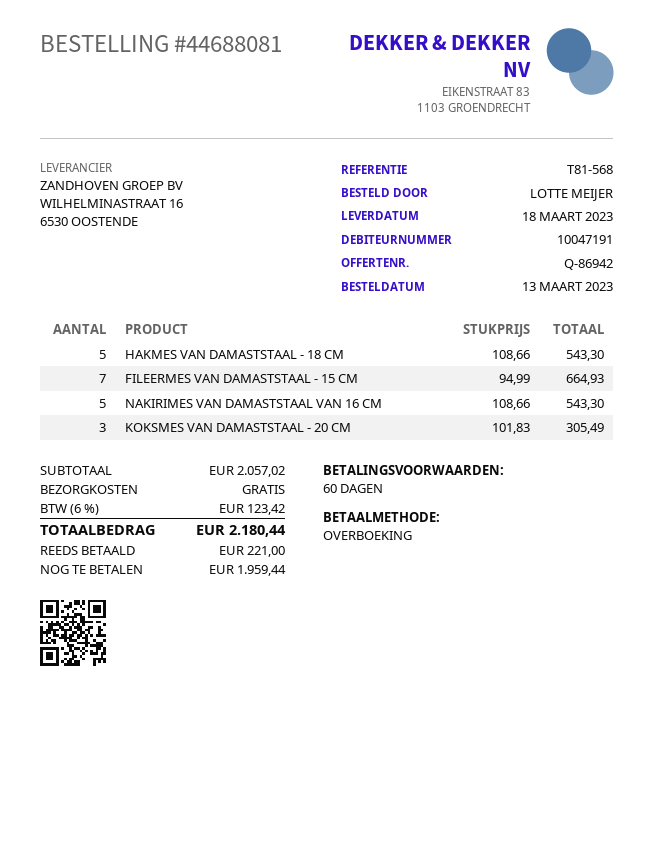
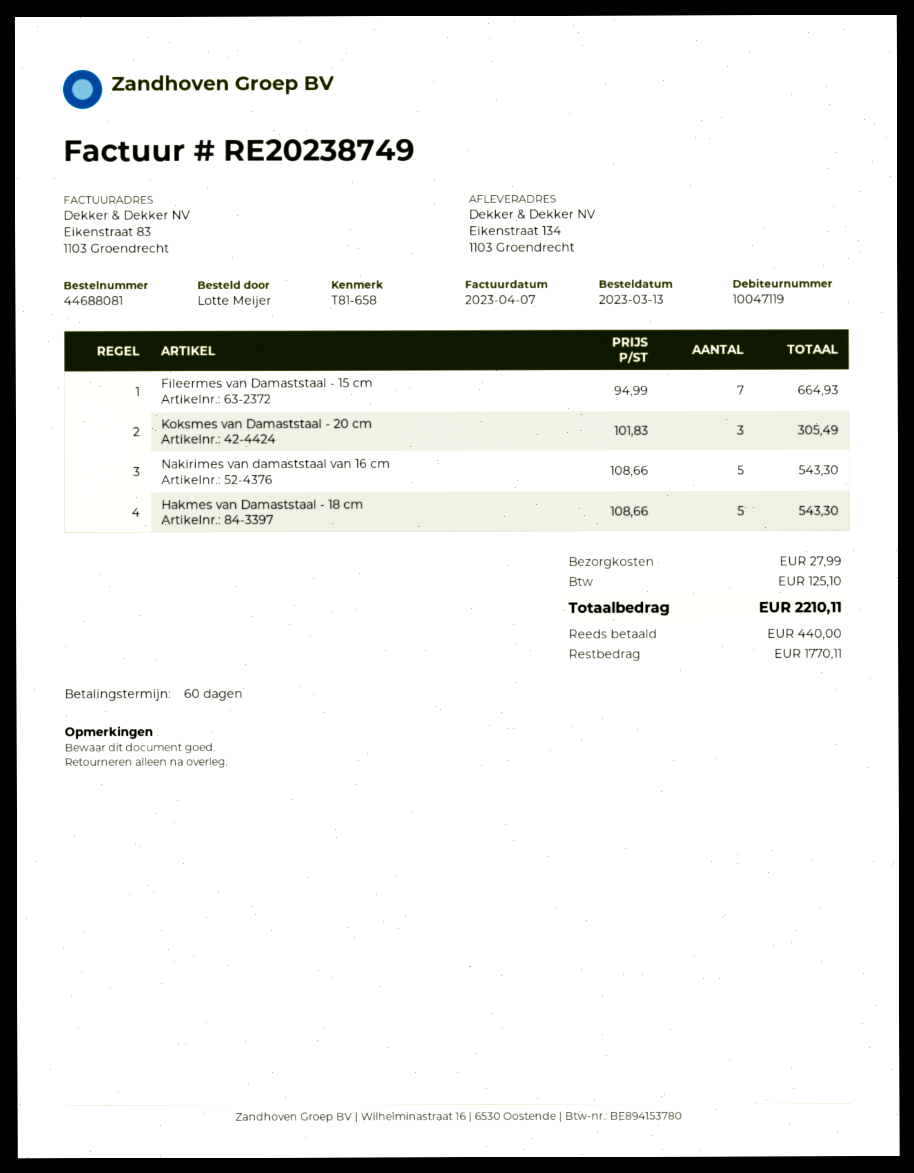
customer number: 10047191 -> 10047119
reference: T81-568 -> T81-658
shipping: 0.00 -> 27.99
tax: 123.42 -> 125.10
total: 2180.44 -> 2210.11
deposit: 221.00 -> 440.00
balance: 1959.44 -> 1770.11

